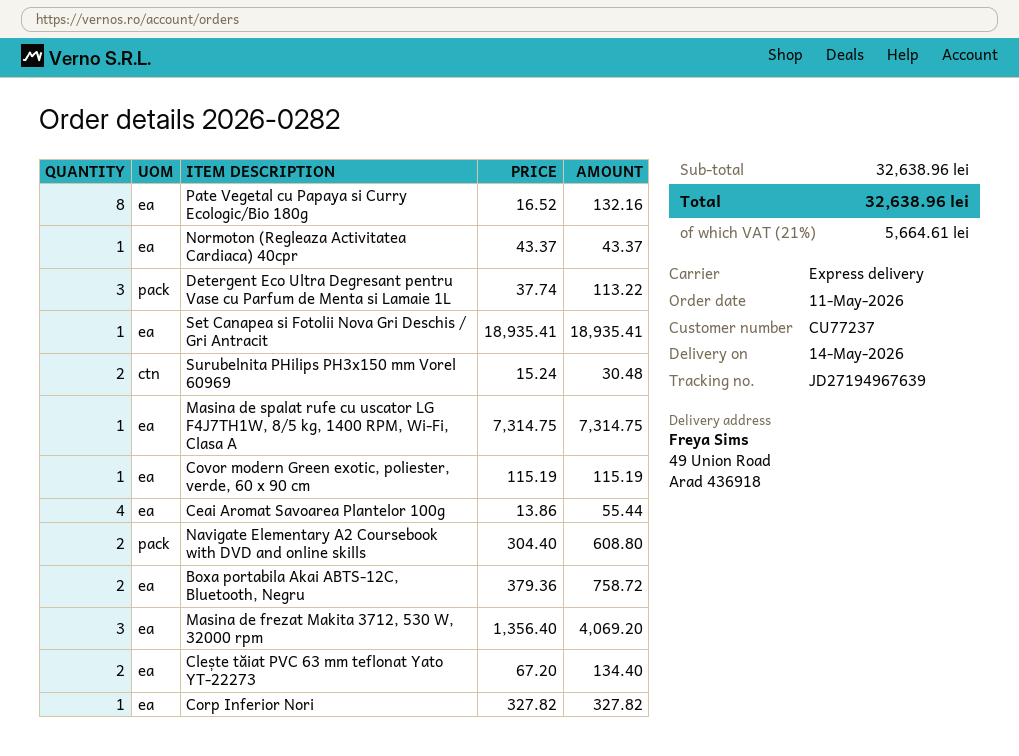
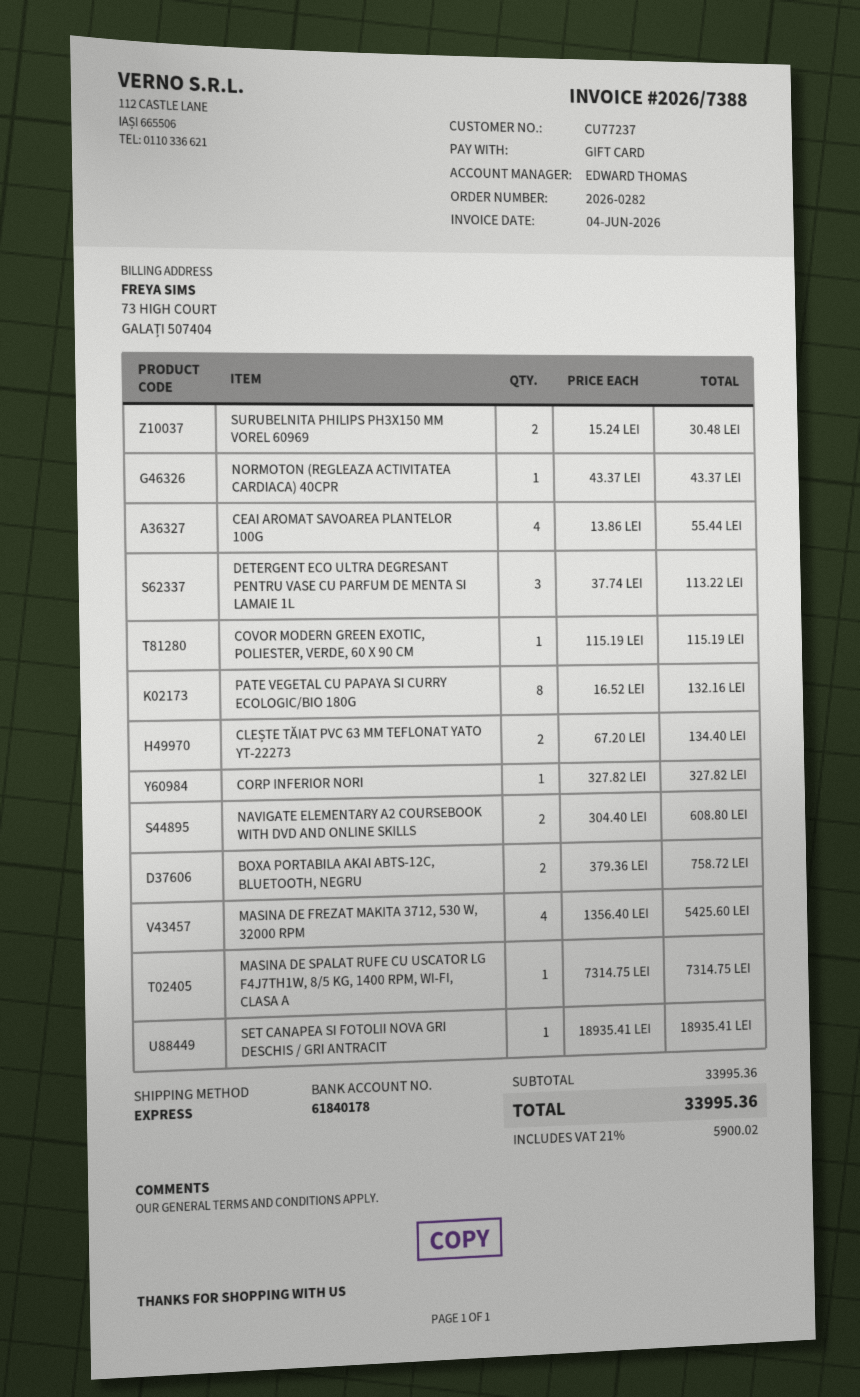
Masina de frezat Makita 3712, 530 W, 32000 rpm: 3 x 1356.40 = 4069.20 -> 4 x 1356.40 = 5425.60
subtotal: 32638.96 -> 33995.36
tax: 21% = 5664.61 -> 21% = 5900.02
total: 32638.96 -> 33995.36

